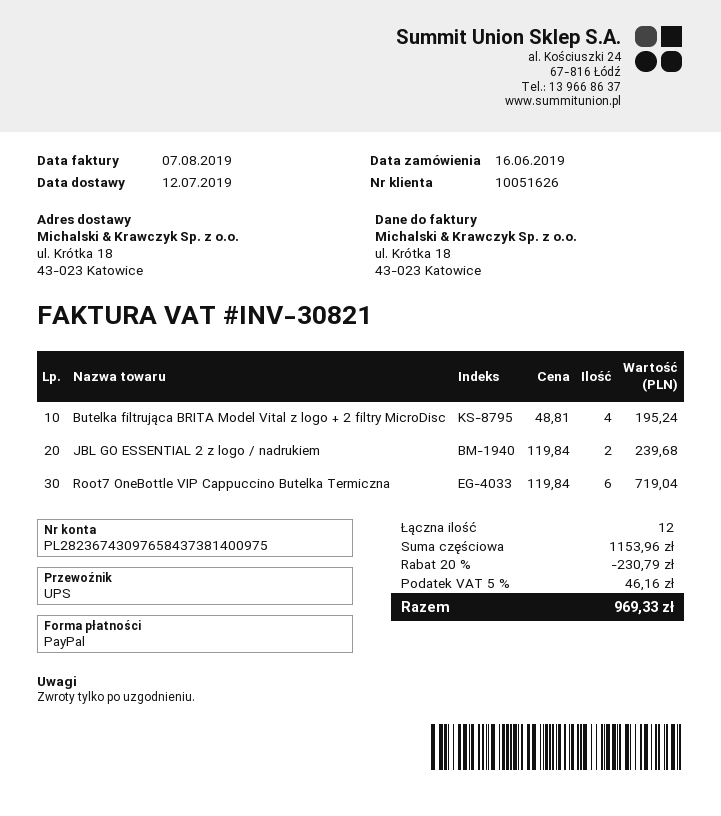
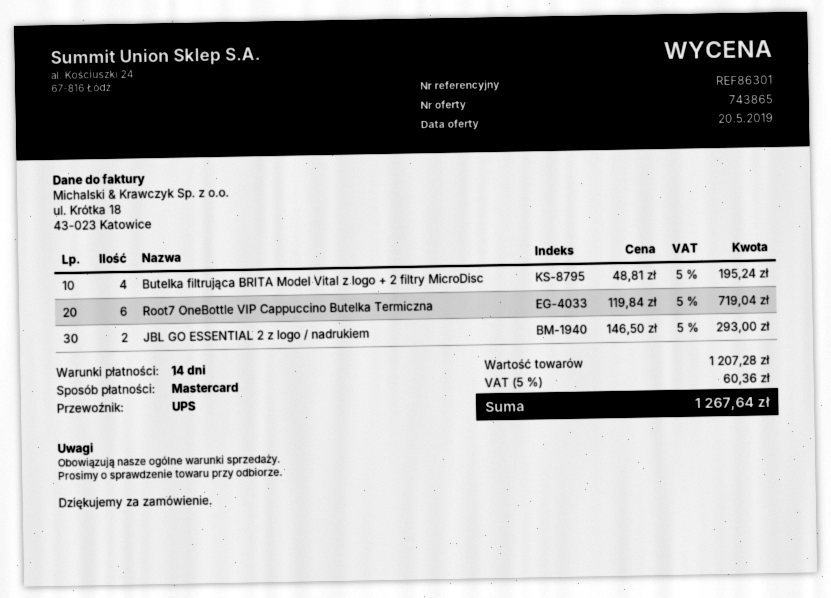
payment method: PayPal -> Mastercard
JBL GO ESSENTIAL 2 z logo / nadrukiem: 2 x 119.84 = 239.68 -> 2 x 146.50 = 293.00
subtotal: 1153.96 -> 1207.28
discount: 20% = 230.79 -> none
tax: 5% = 46.16 -> 5% = 60.36
total: 969.33 -> 1267.64

